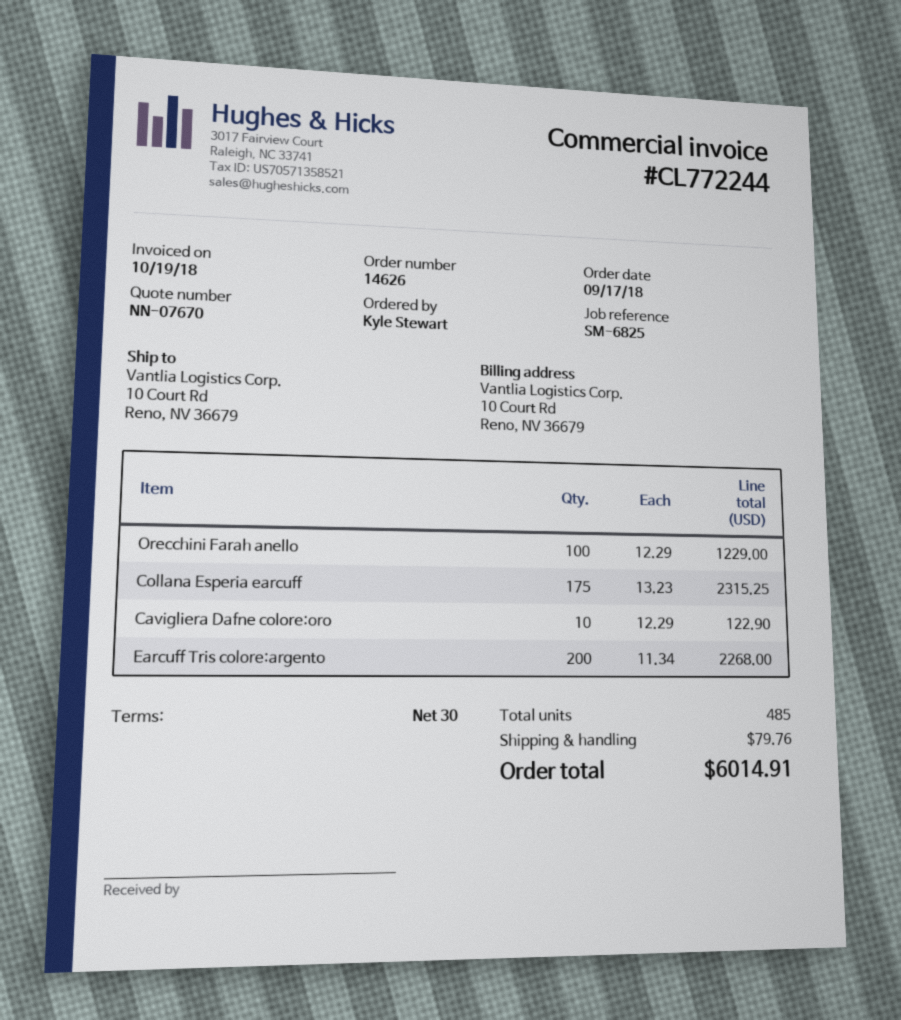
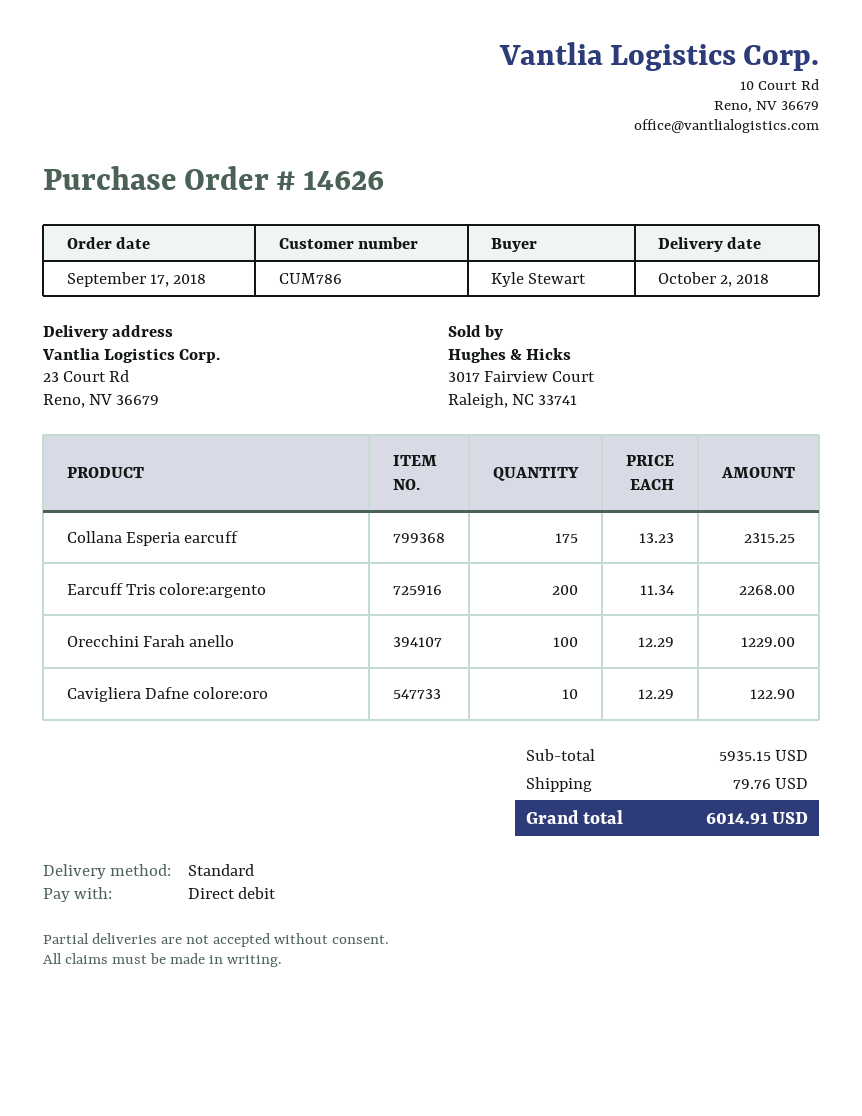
ship to: 10 Court Rd, Reno, NV 36679 -> 23 Court Rd, Reno, NV 36679

